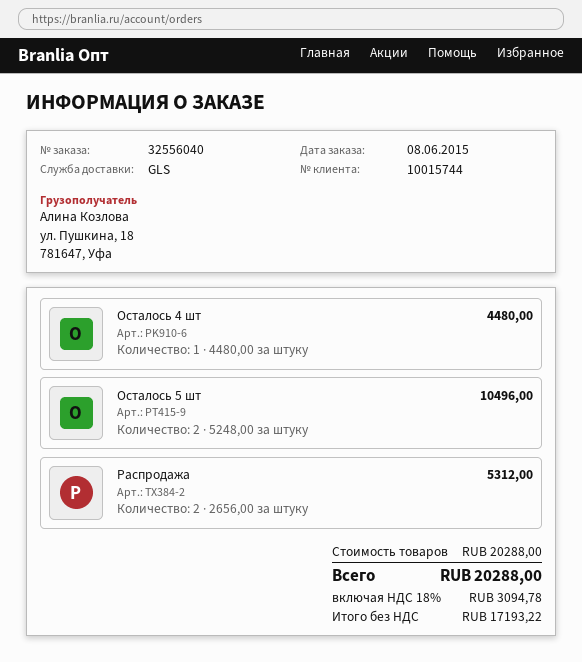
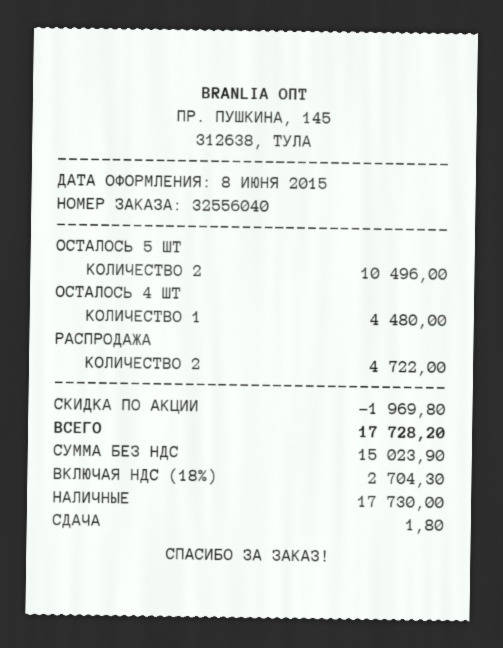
Распродажа: 2 for 5312.00 -> 2 for 4722.00
discount: none -> 1969.80
net: 17193.22 -> 15023.90
tax: 18% = 3094.78 -> 18% = 2704.30
total: 20288.00 -> 17728.20

